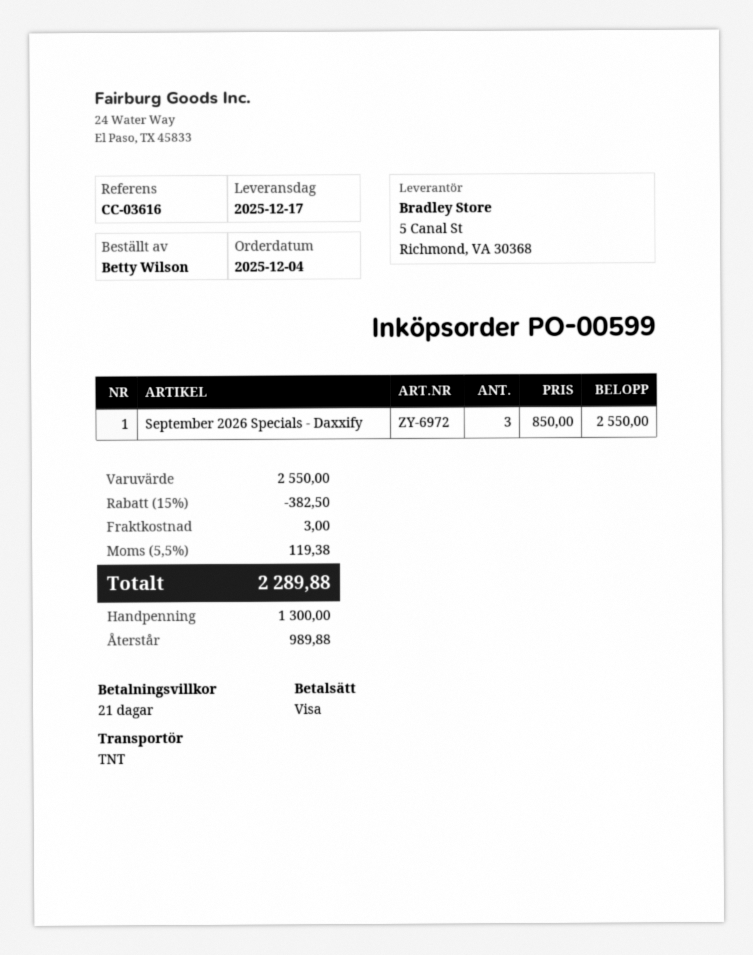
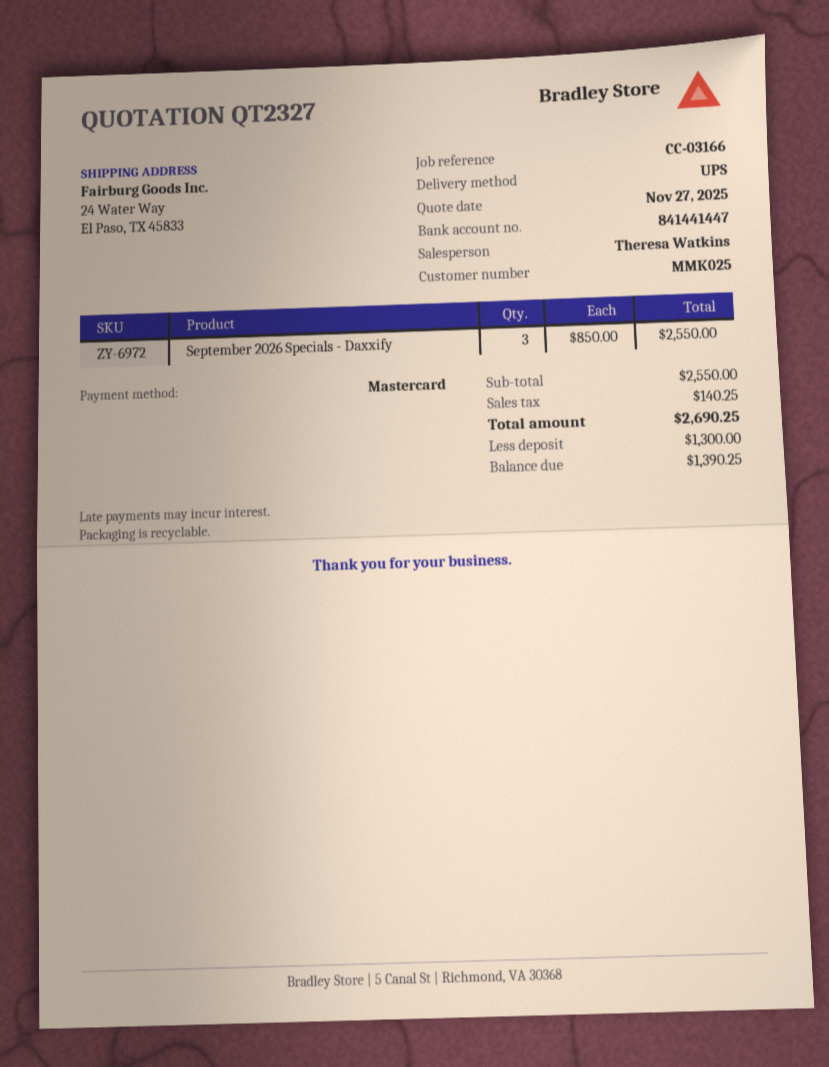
reference: CC-03616 -> CC-03166
payment method: Visa -> Mastercard
shipping method: TNT -> UPS
discount: 15% = 382.50 -> none
shipping: 3.00 -> none
tax: 119.38 -> 140.25
total: 2289.88 -> 2690.25
balance: 989.88 -> 1390.25

